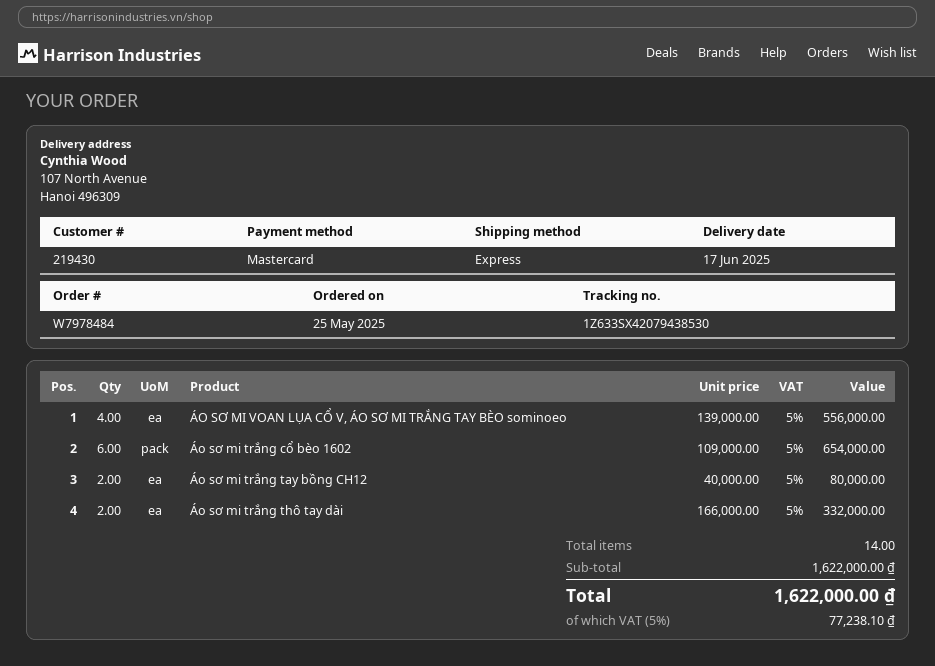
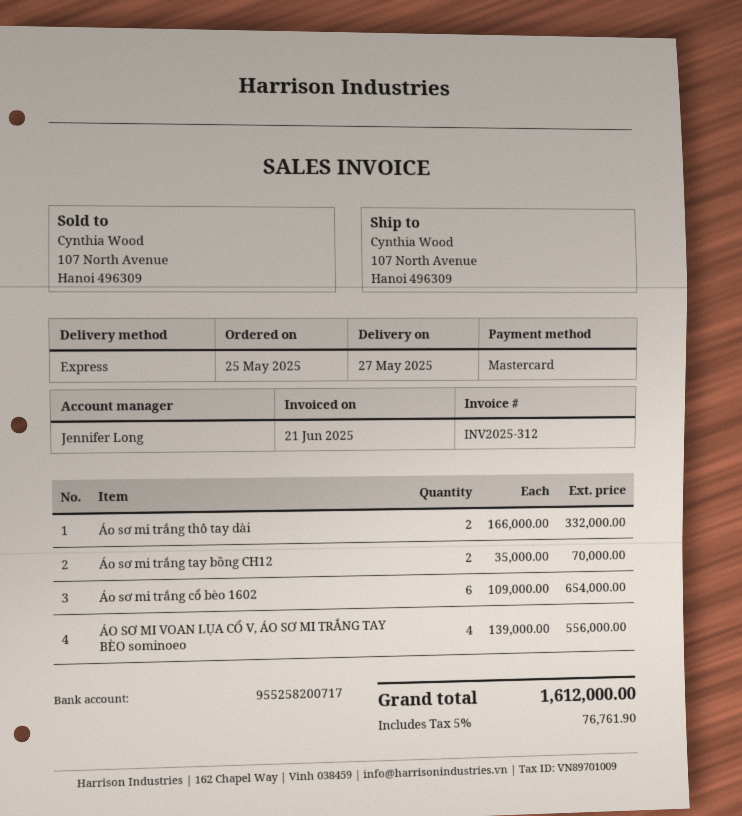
delivery date: 2025-06-17 -> 2025-05-27
Áo sơ mi trắng tay bồng CH12: 2 x 40000.00 = 80000.00 -> 2 x 35000.00 = 70000.00
tax: 5% = 77238.10 -> 5% = 76761.90
total: 1622000.00 -> 1612000.00

